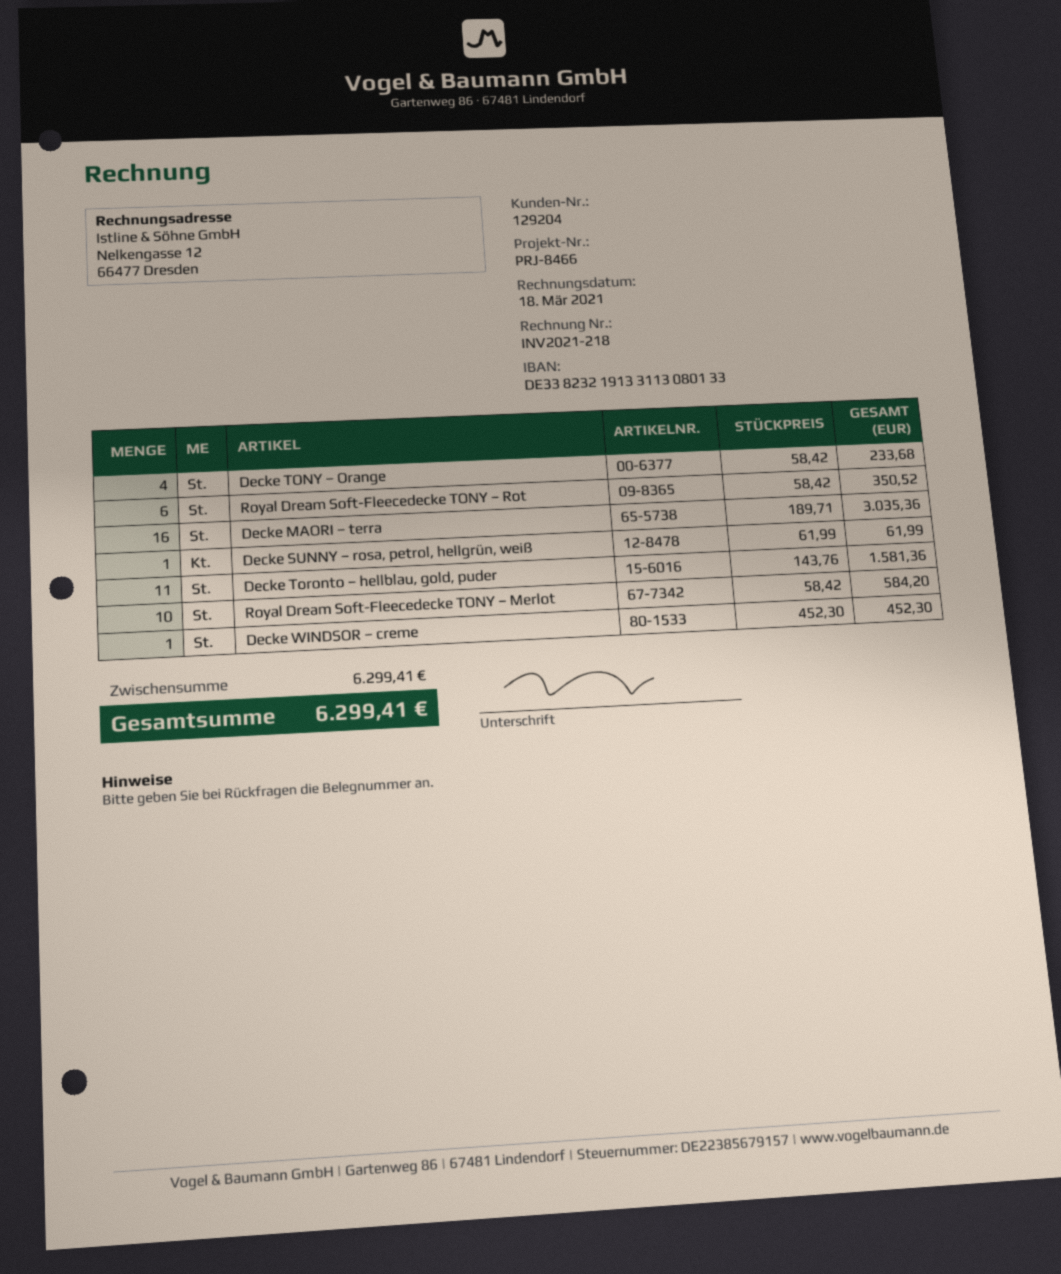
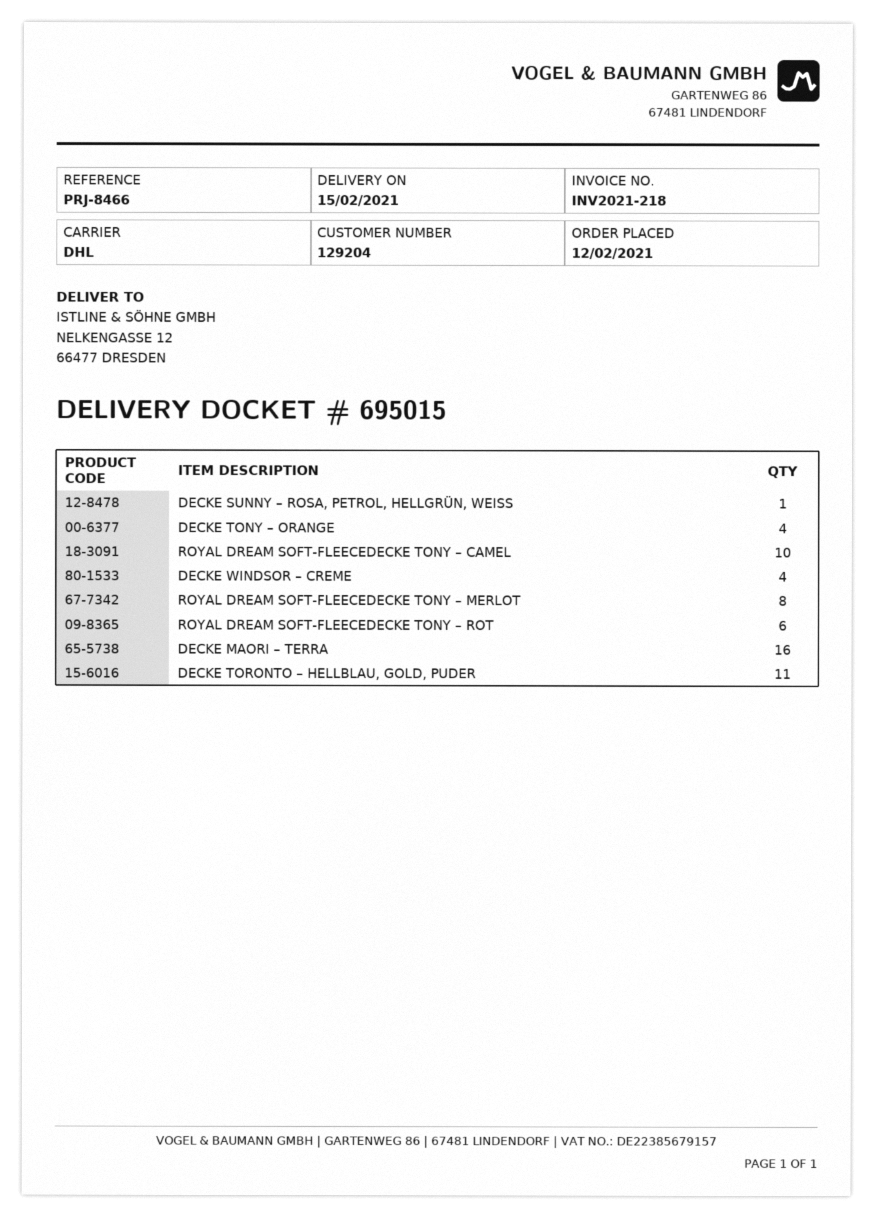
Royal Dream Soft-Fleecedecke TONY – Merlot: 10 -> 8
Decke WINDSOR – creme: 1 -> 4
ROYAL DREAM SOFT-FLEECEDECKE TONY – CAMEL: none -> 10

